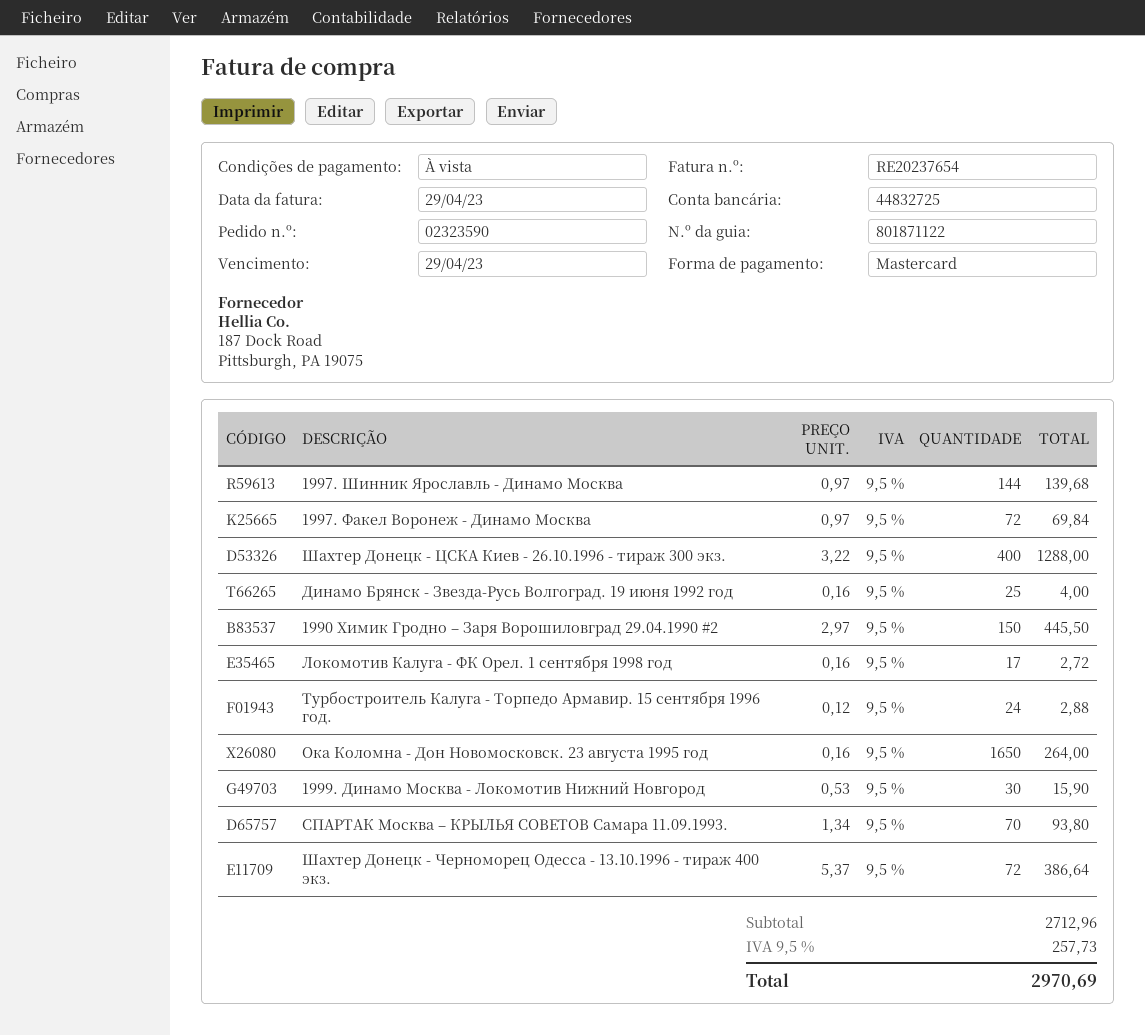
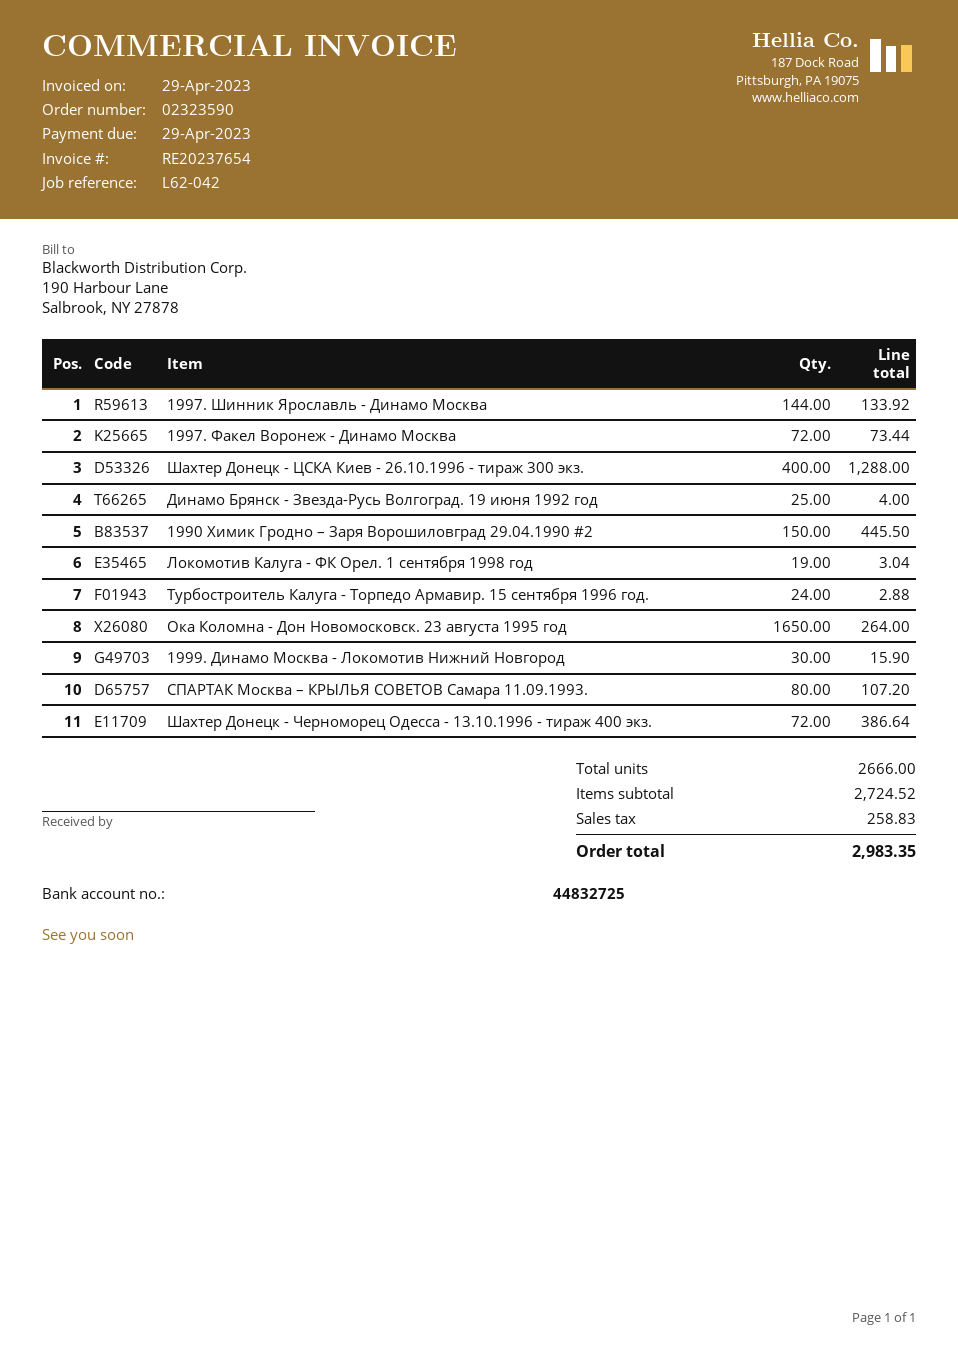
1997. Шинник Ярославль - Динамо Москва: 144 for 139.68 -> 144 for 133.92
1997. Факел Воронеж - Динамо Москва: 72 for 69.84 -> 72 for 73.44
Локомотив Калуга - ФК Орел. 1 сентября 1998 год: 17 for 2.72 -> 19 for 3.04
СПАРТАК Москва – КРЫЛЬЯ СОВЕТОВ Самара 11.09.1993.: 70 for 93.80 -> 80 for 107.20
subtotal: 2712.96 -> 2724.52
tax: 257.73 -> 258.83
total: 2970.69 -> 2983.35

